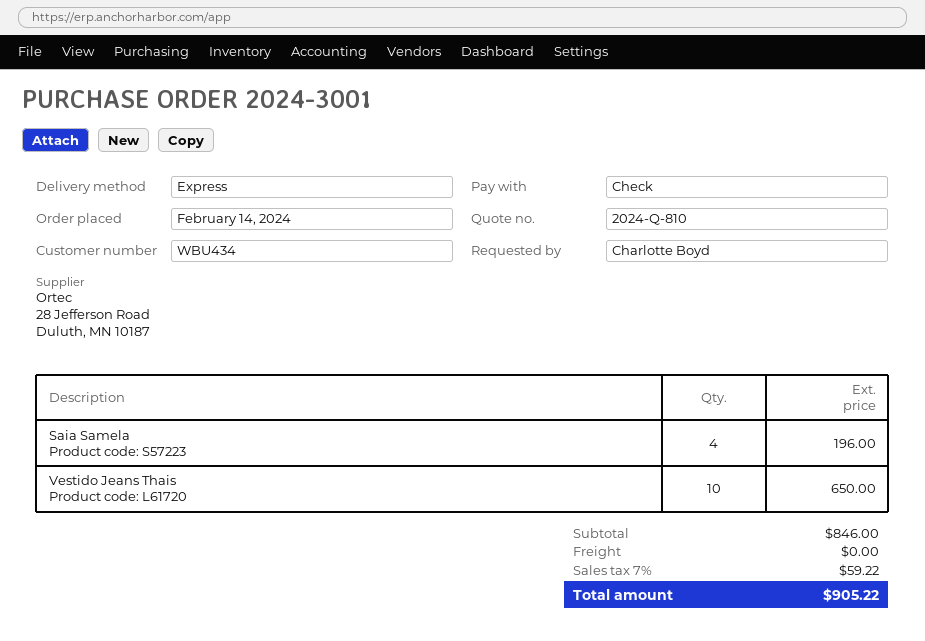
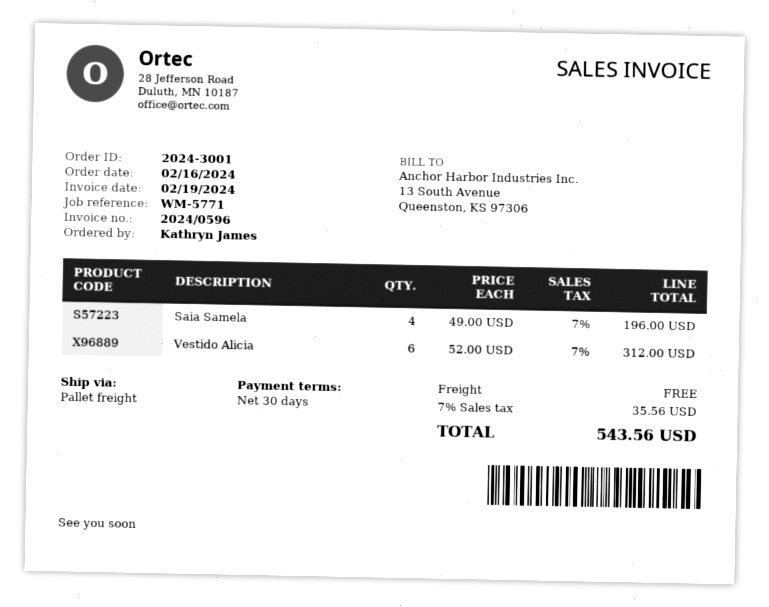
order date: 2024-02-14 -> 2024-02-16
ordered by: Charlotte Boyd -> Kathryn James
shipping method: express -> pallet freight
Vestido Jeans Thais: 10 for 650.00 -> none
Vestido Alicia: none -> 6 for 312.00
tax: 7% = 59.22 -> 7% = 35.56
total: 905.22 -> 543.56

